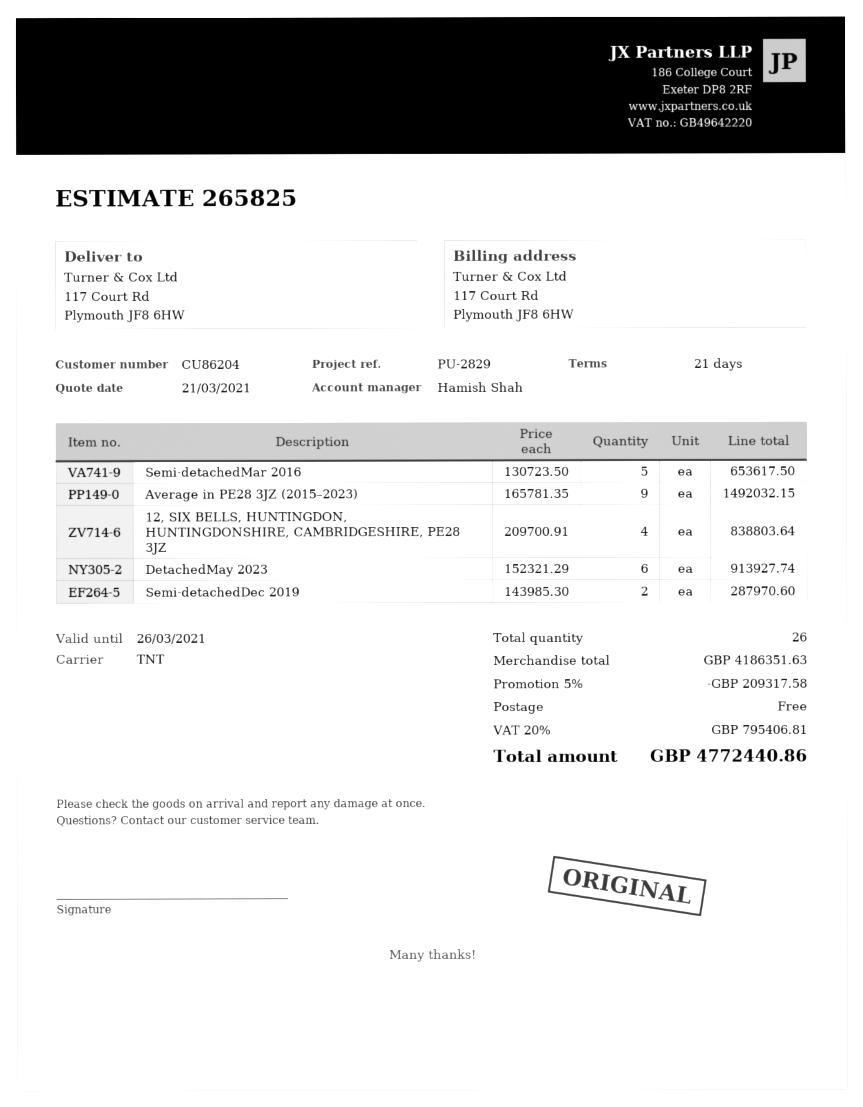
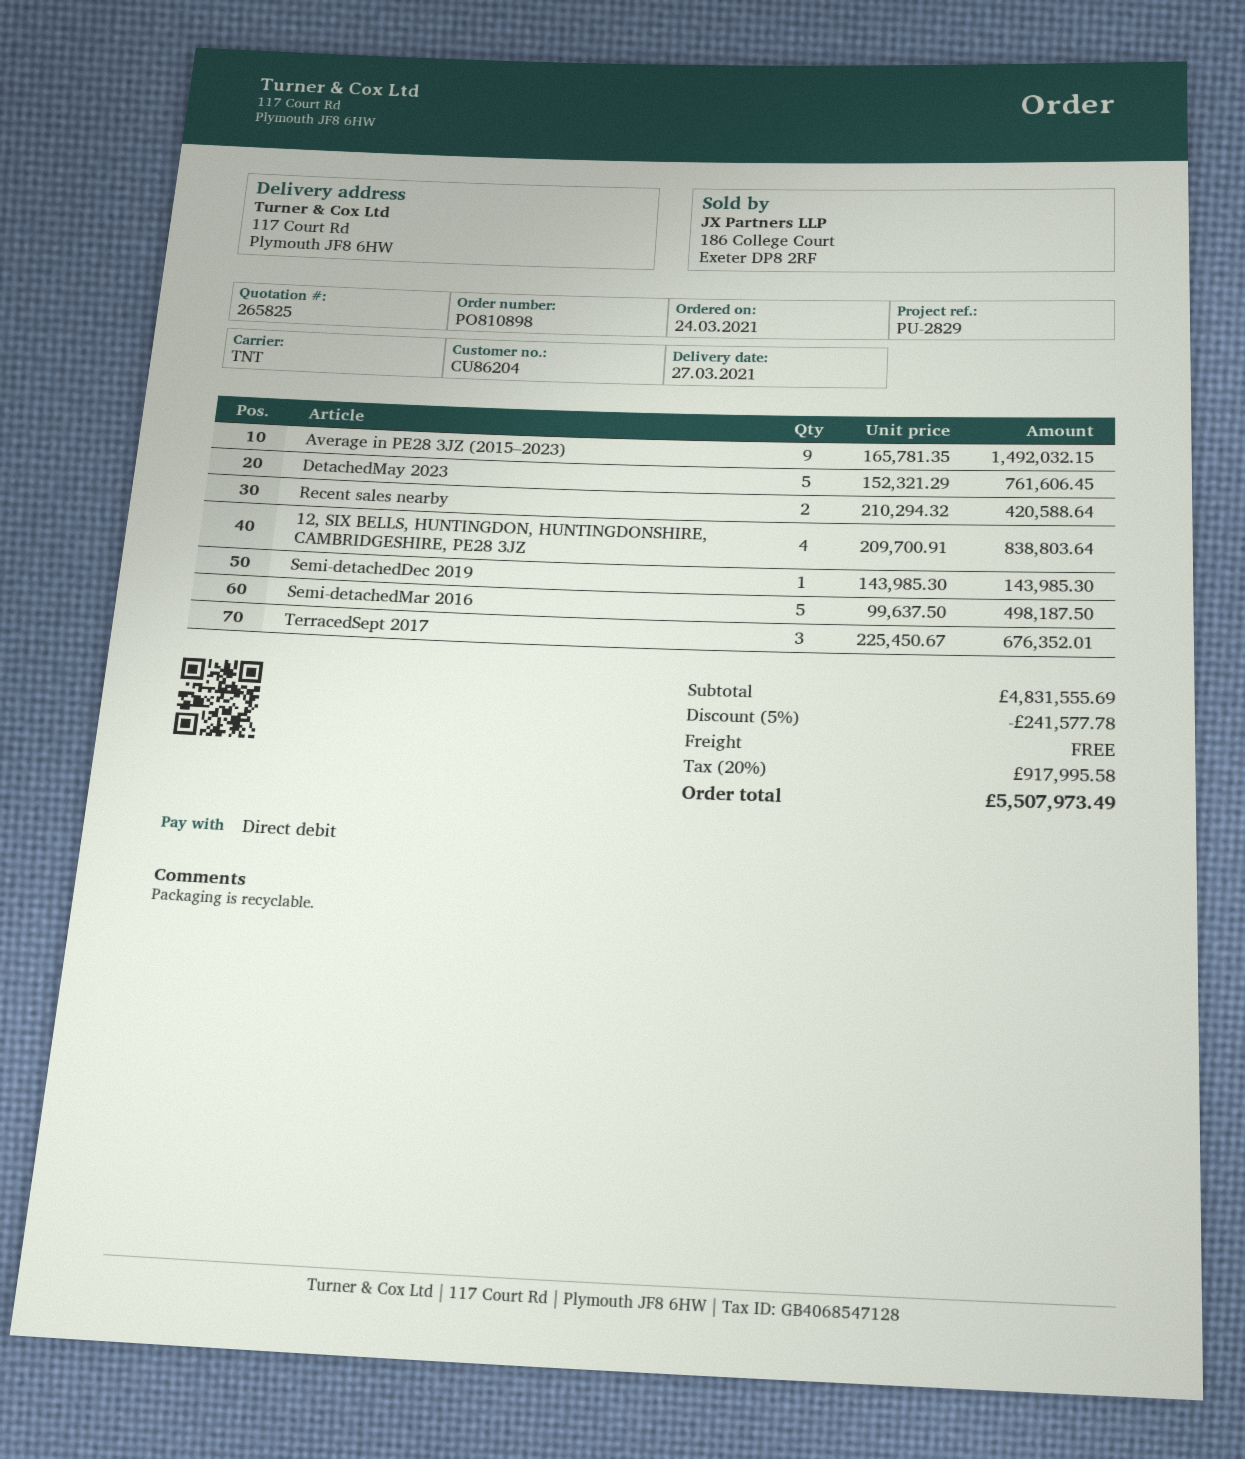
Semi-detachedMar 2016: 5 x 130723.50 = 653617.50 -> 5 x 99637.50 = 498187.50
DetachedMay 2023: 6 x 152321.29 = 913927.74 -> 5 x 152321.29 = 761606.45
Semi-detachedDec 2019: 2 x 143985.30 = 287970.60 -> 1 x 143985.30 = 143985.30
Recent sales nearby: none -> 2 x 210294.32 = 420588.64
TerracedSept 2017: none -> 3 x 225450.67 = 676352.01
subtotal: 4186351.63 -> 4831555.69
discount: 5% = 209317.58 -> 5% = 241577.78
tax: 20% = 795406.81 -> 20% = 917995.58
total: 4772440.86 -> 5507973.49

